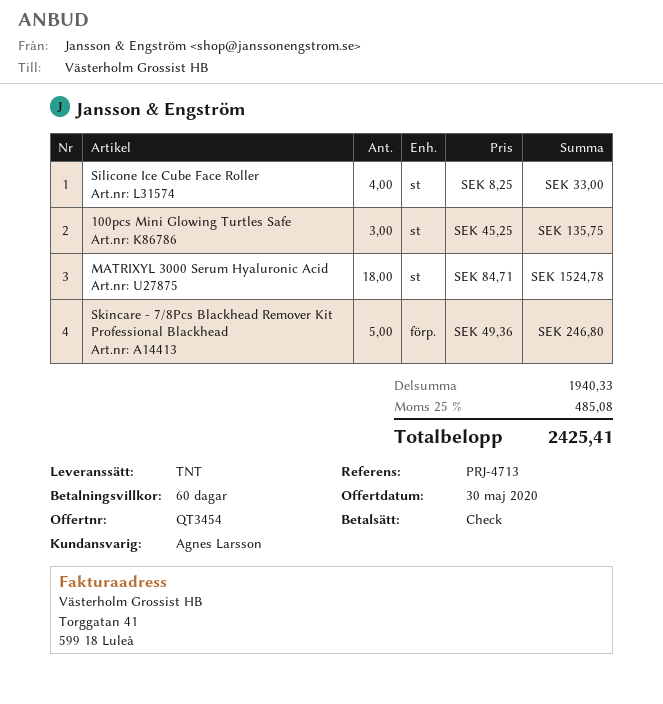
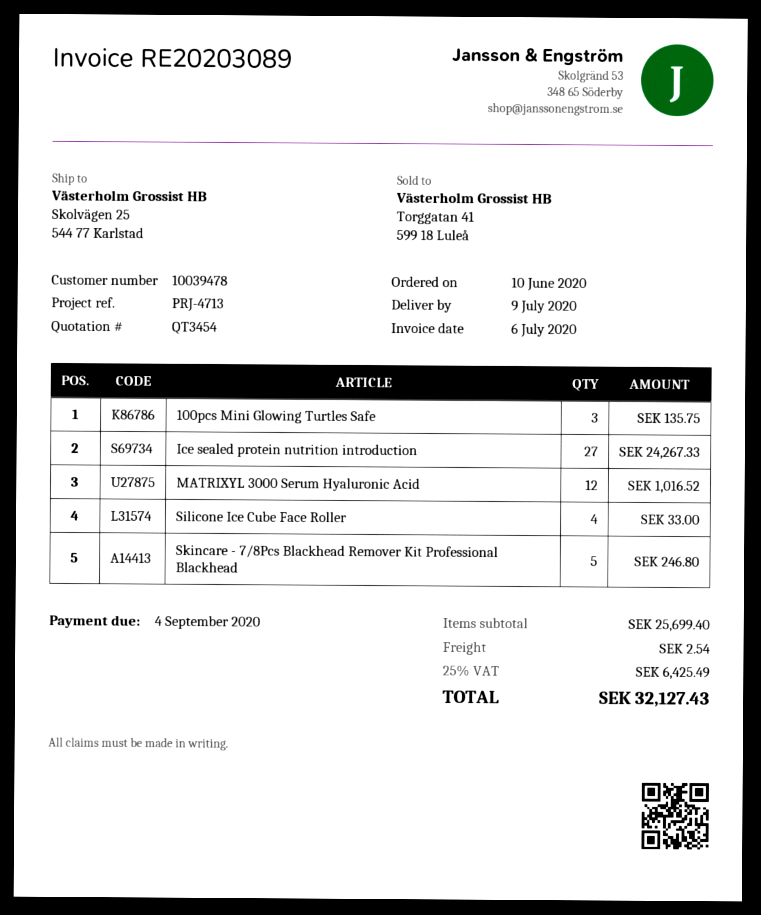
MATRIXYL 3000 Serum Hyaluronic Acid: 18 for 1524.78 -> 12 for 1016.52
Ice sealed protein nutrition introduction: none -> 27 for 24267.33
subtotal: 1940.33 -> 25699.40
shipping: none -> 2.54
tax: 25% = 485.08 -> 25% = 6425.49
total: 2425.41 -> 32127.43

